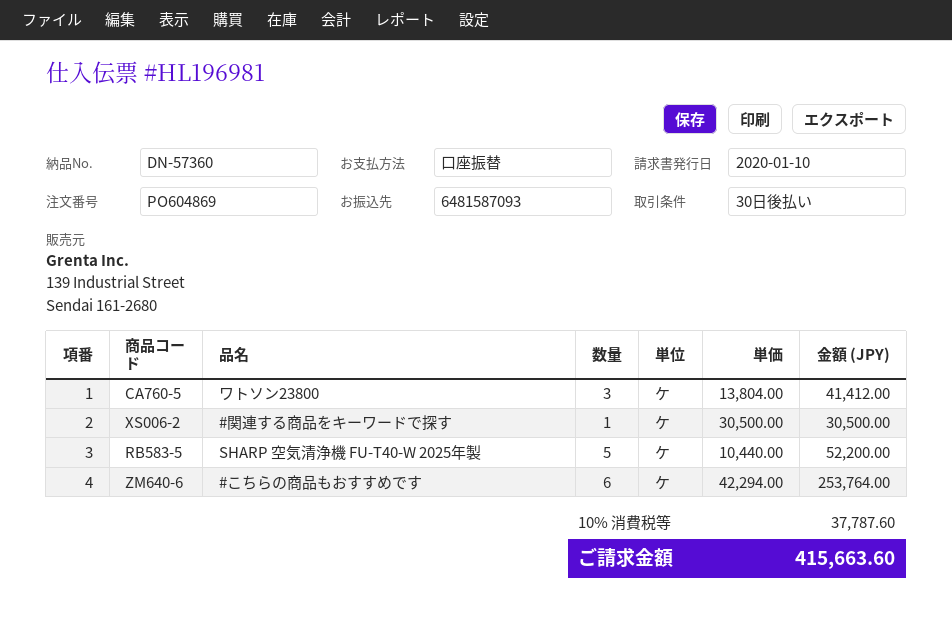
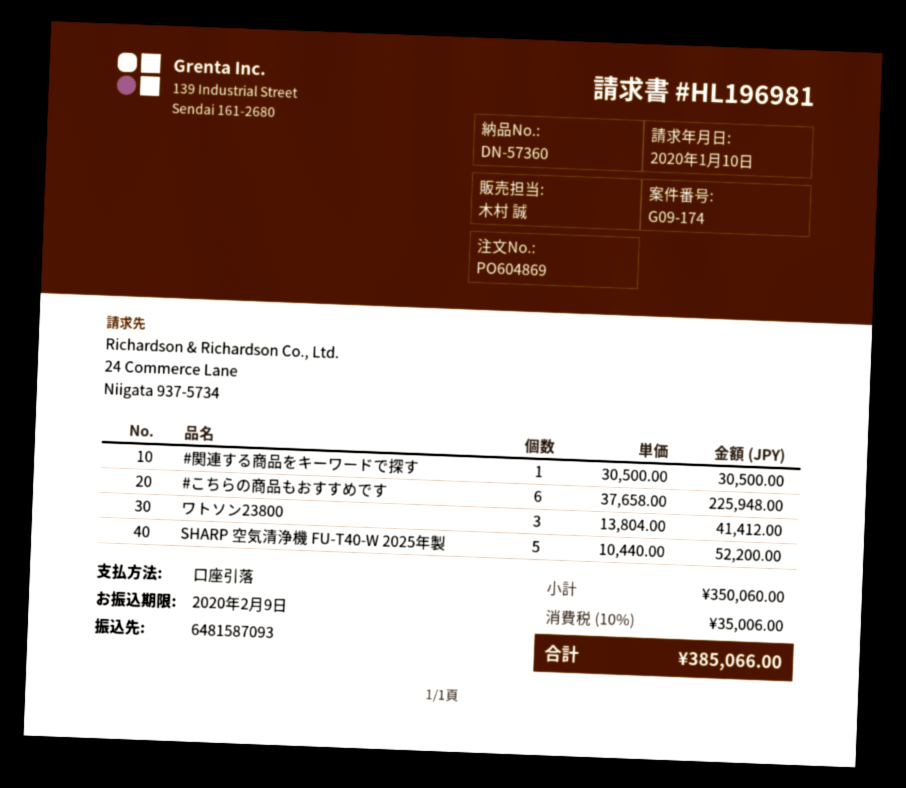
#こちらの商品もおすすめです: 6 x 42294.00 = 253764.00 -> 6 x 37658.00 = 225948.00
tax: 10% = 37787.60 -> 10% = 35006.00
total: 415663.60 -> 385066.00

